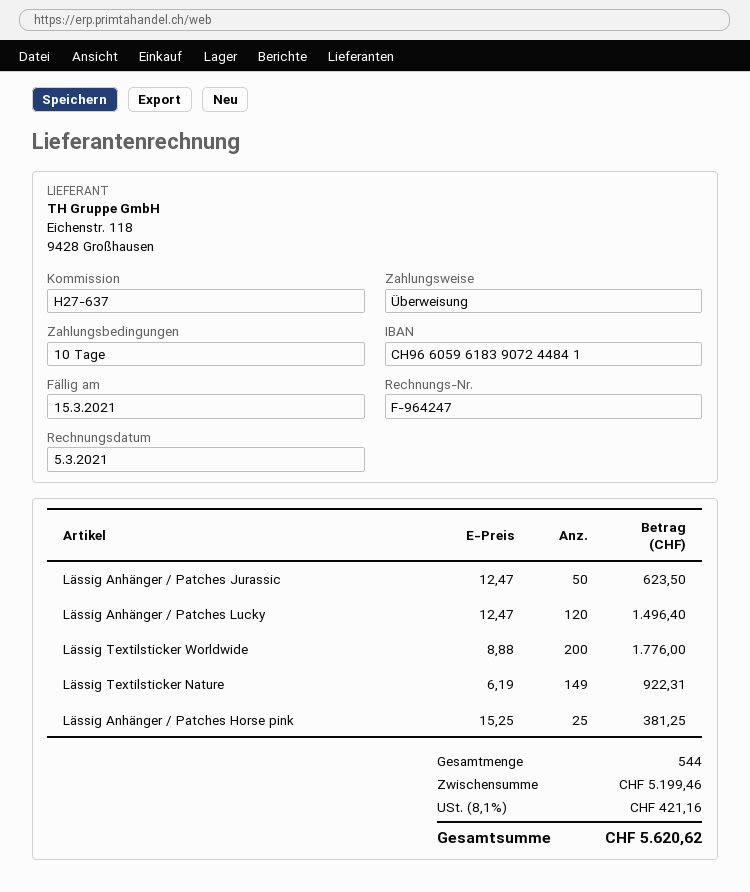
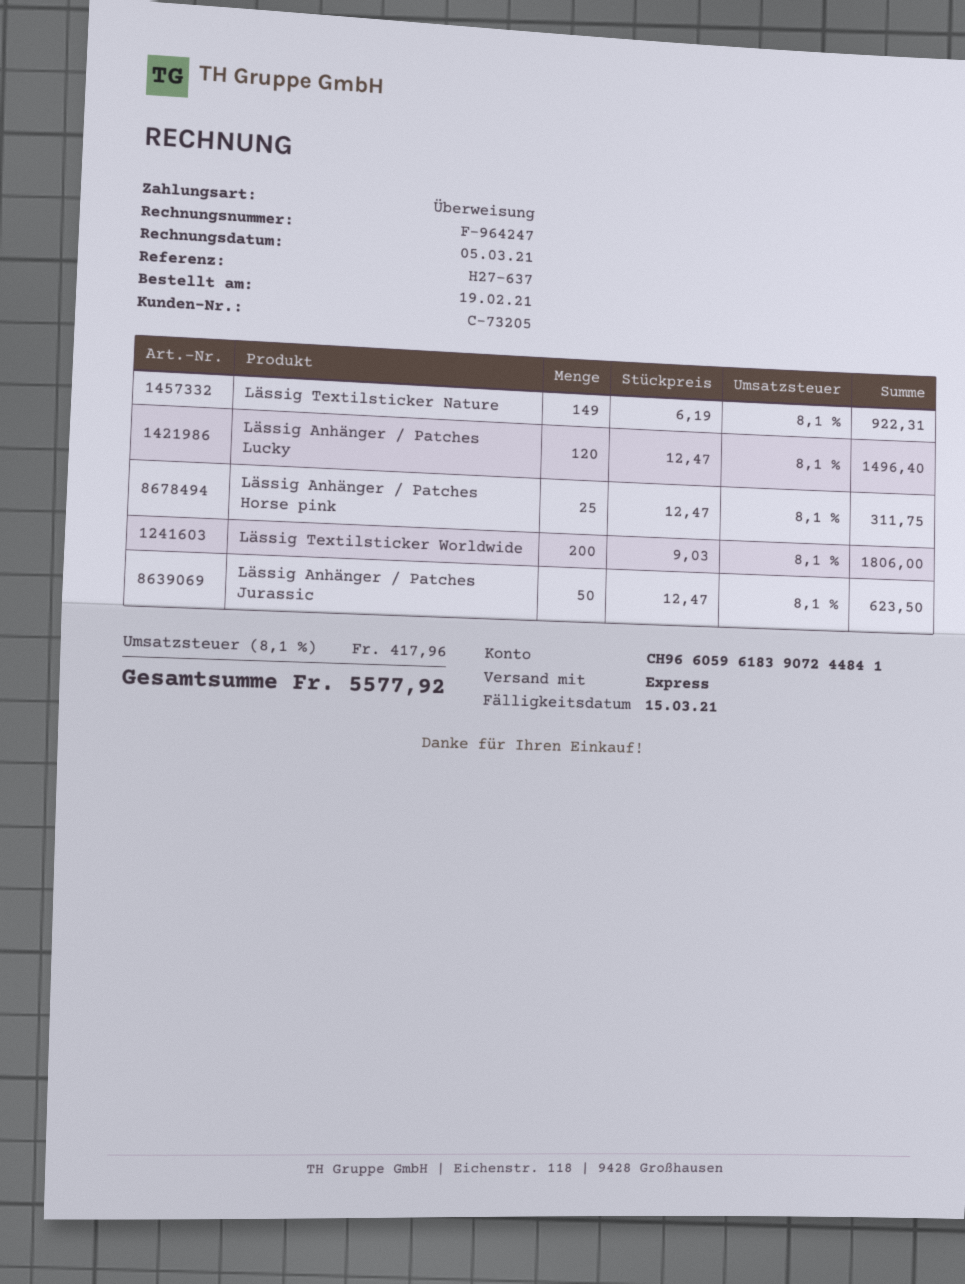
Lässig Textilsticker Worldwide: 200 x 8.88 = 1776.00 -> 200 x 9.03 = 1806.00
Lässig Anhänger / Patches Horse pink: 25 x 15.25 = 381.25 -> 25 x 12.47 = 311.75
tax: 8.1% = 421.16 -> 8.1% = 417.96
total: 5620.62 -> 5577.92

